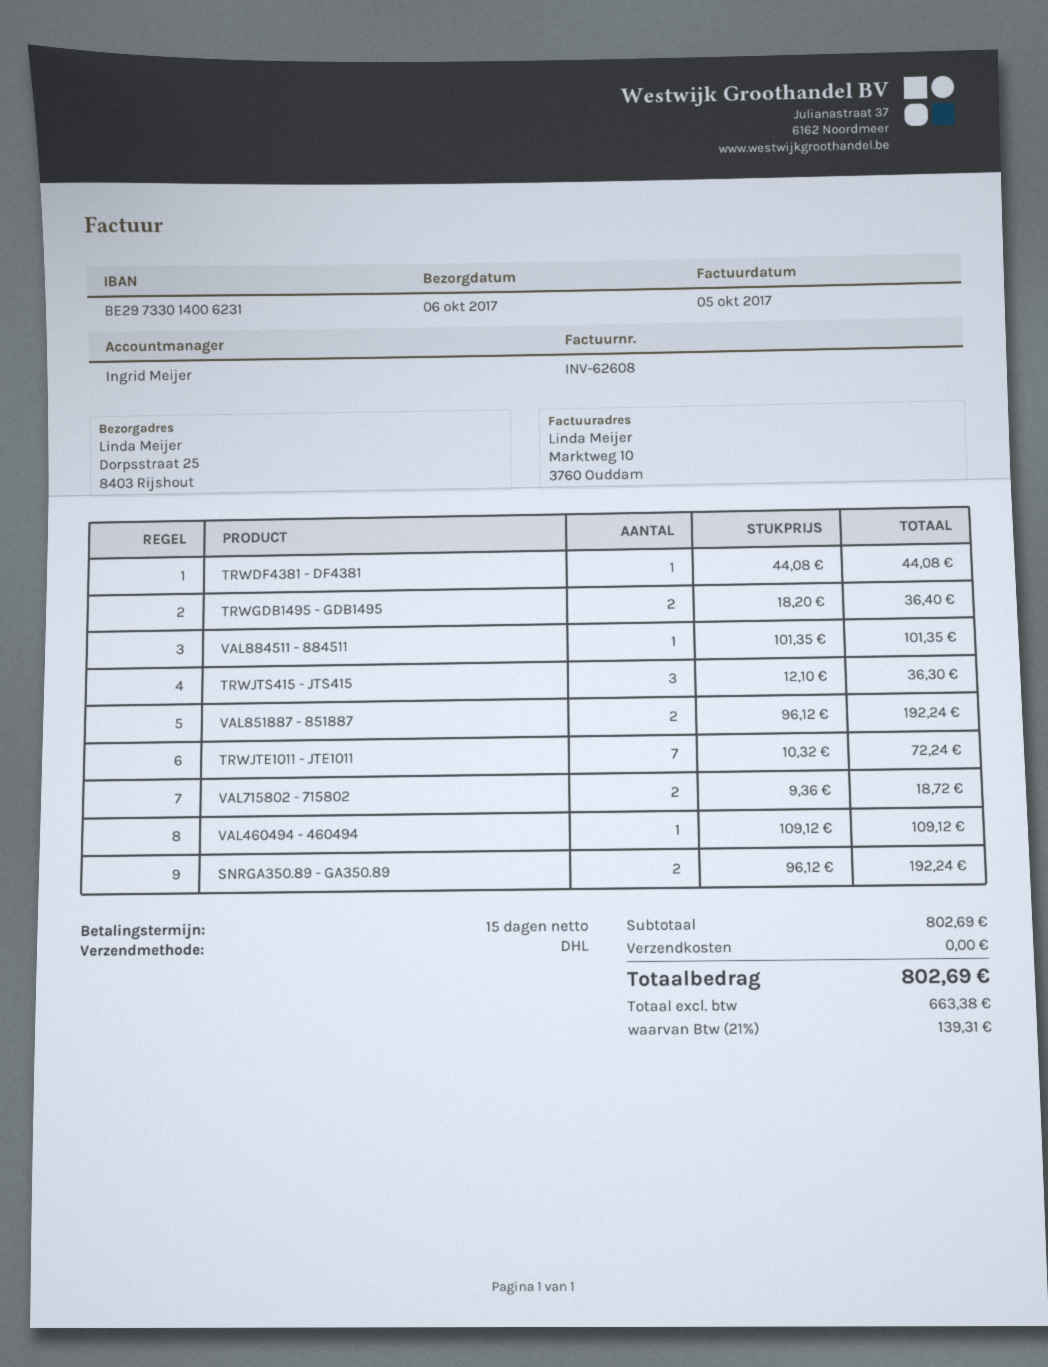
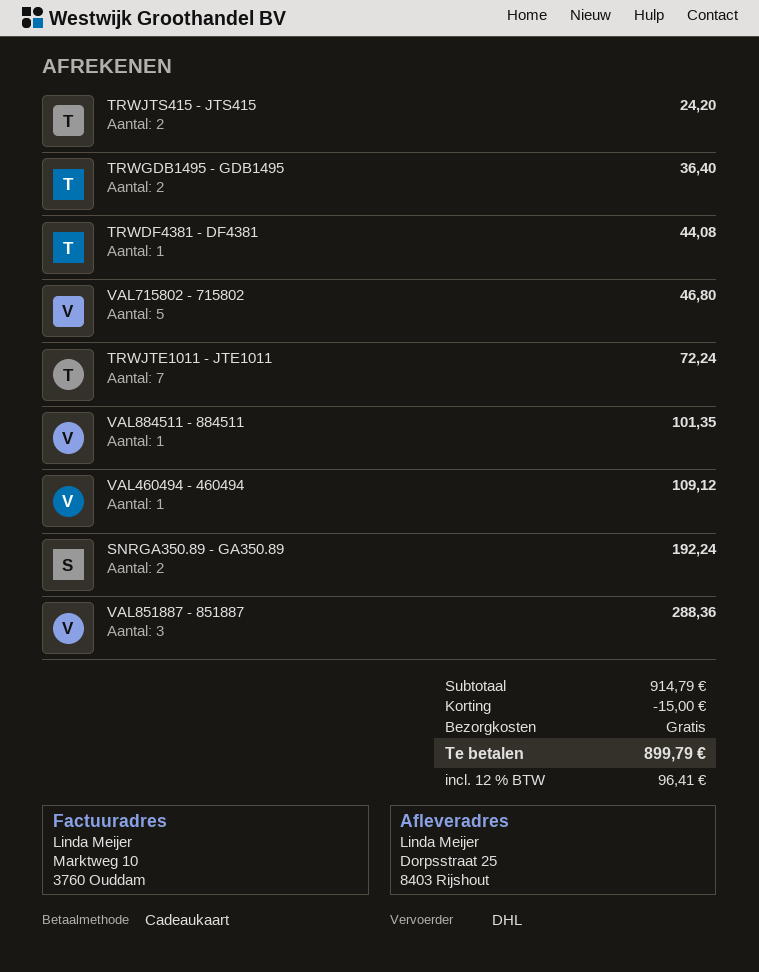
TRWJTS415 - JTS415: 3 for 36.30 -> 2 for 24.20
VAL851887 - 851887: 2 for 192.24 -> 3 for 288.36
VAL715802 - 715802: 2 for 18.72 -> 5 for 46.80
subtotal: 802.69 -> 914.79
discount: none -> 15.00
tax: 21% = 139.31 -> 12% = 96.41
total: 802.69 -> 899.79

